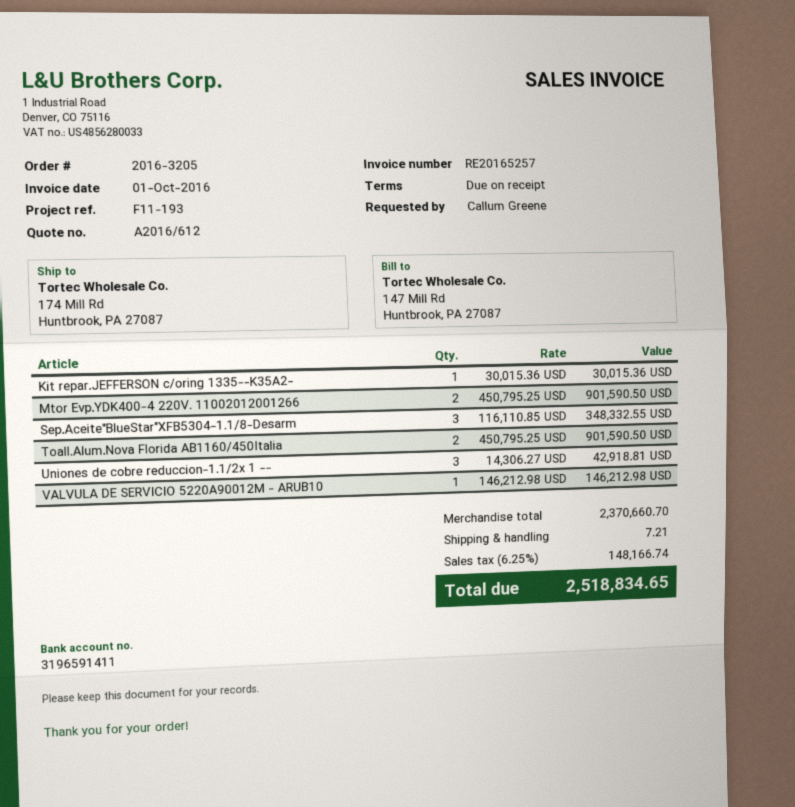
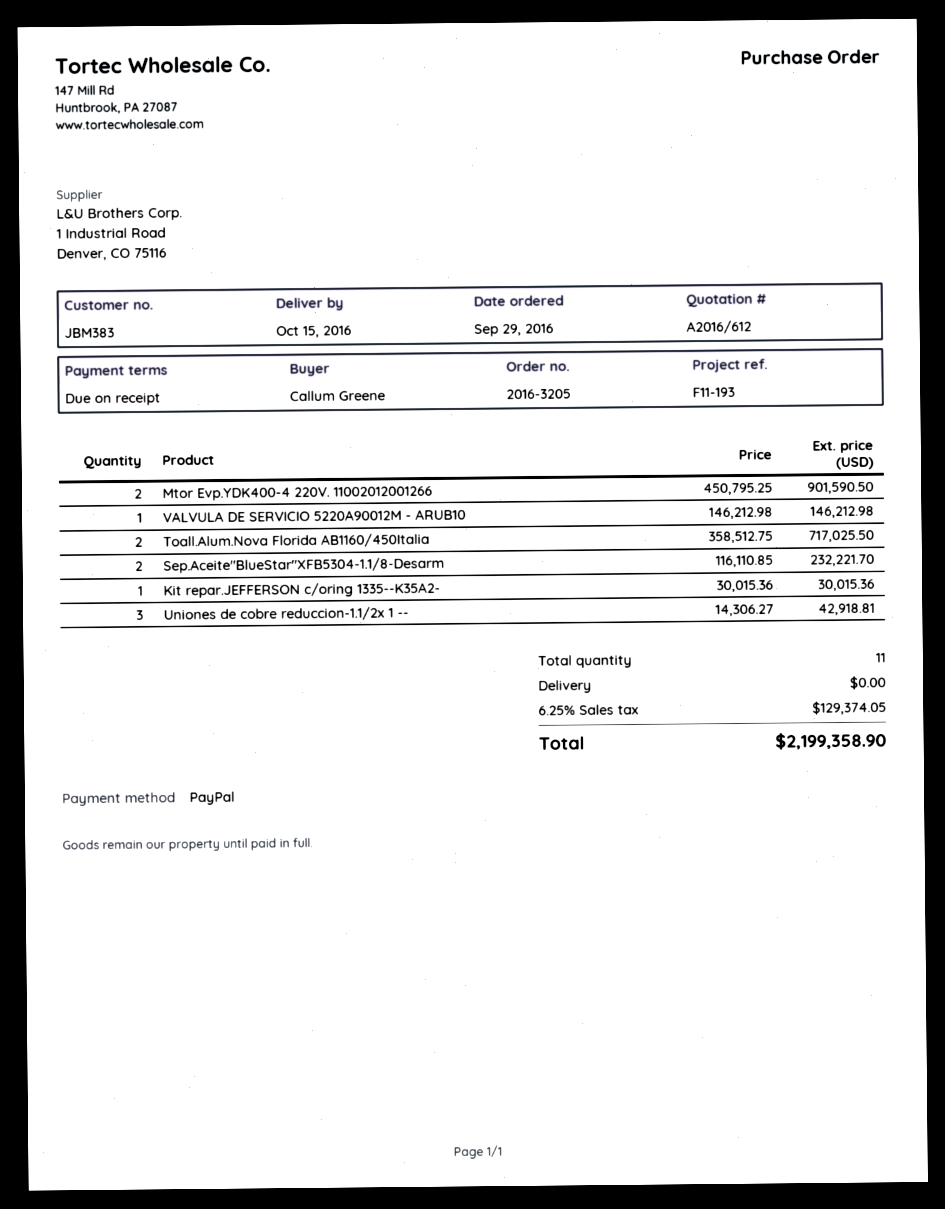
Sep.Aceite"BlueStar"XFB5304-1.1/8-Desarm: 3 x 116110.85 = 348332.55 -> 2 x 116110.85 = 232221.70
Toall.Alum.Nova Florida AB1160/450Italia: 2 x 450795.25 = 901590.50 -> 2 x 358512.75 = 717025.50
shipping: 7.21 -> 0.00
tax: 6.25% = 148166.74 -> 6.25% = 129374.05
total: 2518834.65 -> 2199358.90

